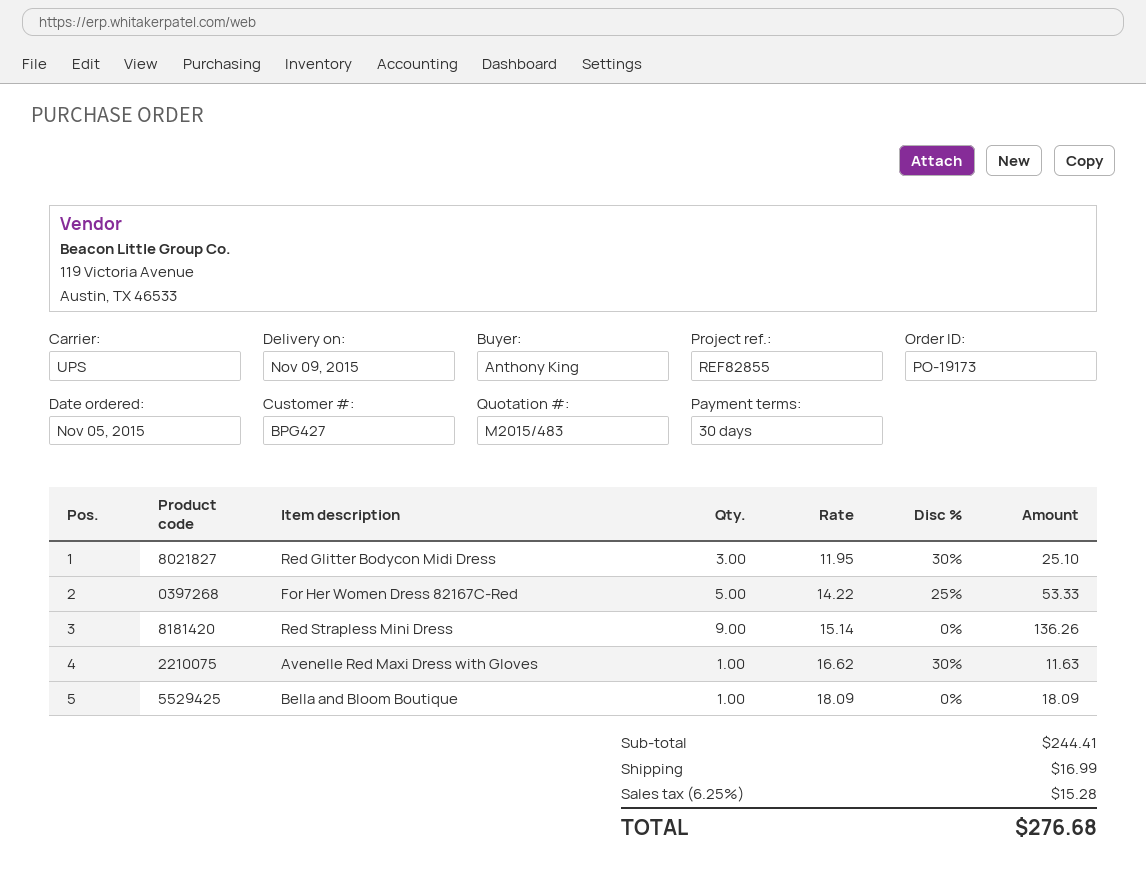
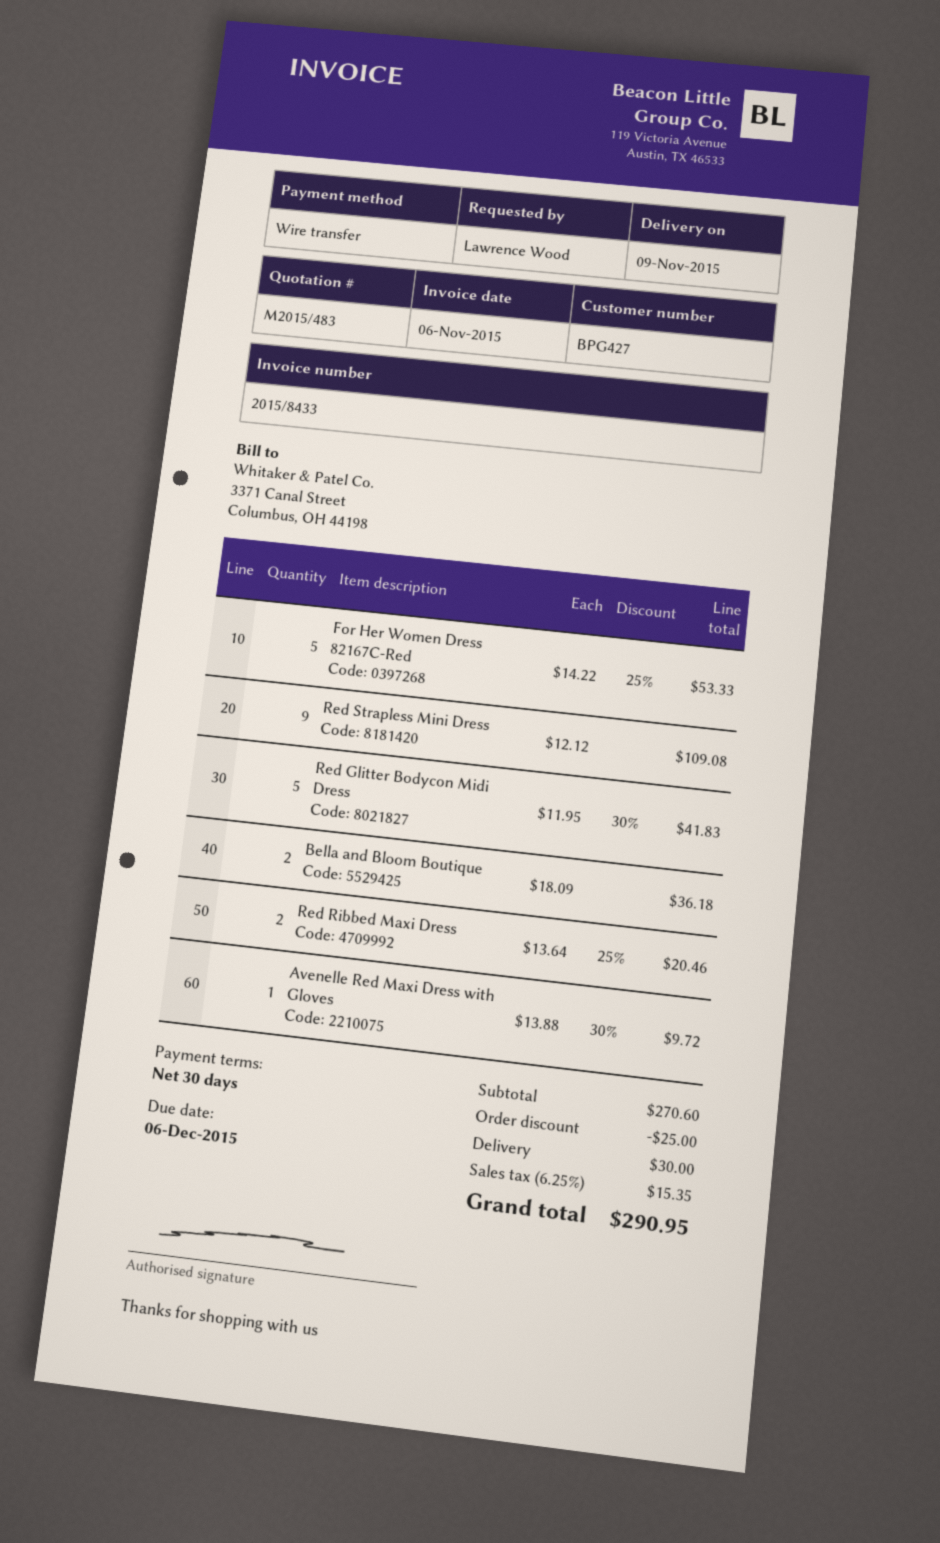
ordered by: Anthony King -> Lawrence Wood
Red Glitter Bodycon Midi Dress: 3 x 11.95 - 30% = 25.10 -> 5 x 11.95 - 30% = 41.83
Red Strapless Mini Dress: 9 x 15.14 = 136.26 -> 9 x 12.12 = 109.08
Avenelle Red Maxi Dress with Gloves: 1 x 16.62 - 30% = 11.63 -> 1 x 13.88 - 30% = 9.72
Bella and Bloom Boutique: 1 x 18.09 = 18.09 -> 2 x 18.09 = 36.18
Red Ribbed Maxi Dress: none -> 2 x 13.64 - 25% = 20.46
subtotal: 244.41 -> 270.60
discount: none -> 25.00
shipping: 16.99 -> 30.00
tax: 6.25% = 15.28 -> 6.25% = 15.35
total: 276.68 -> 290.95

